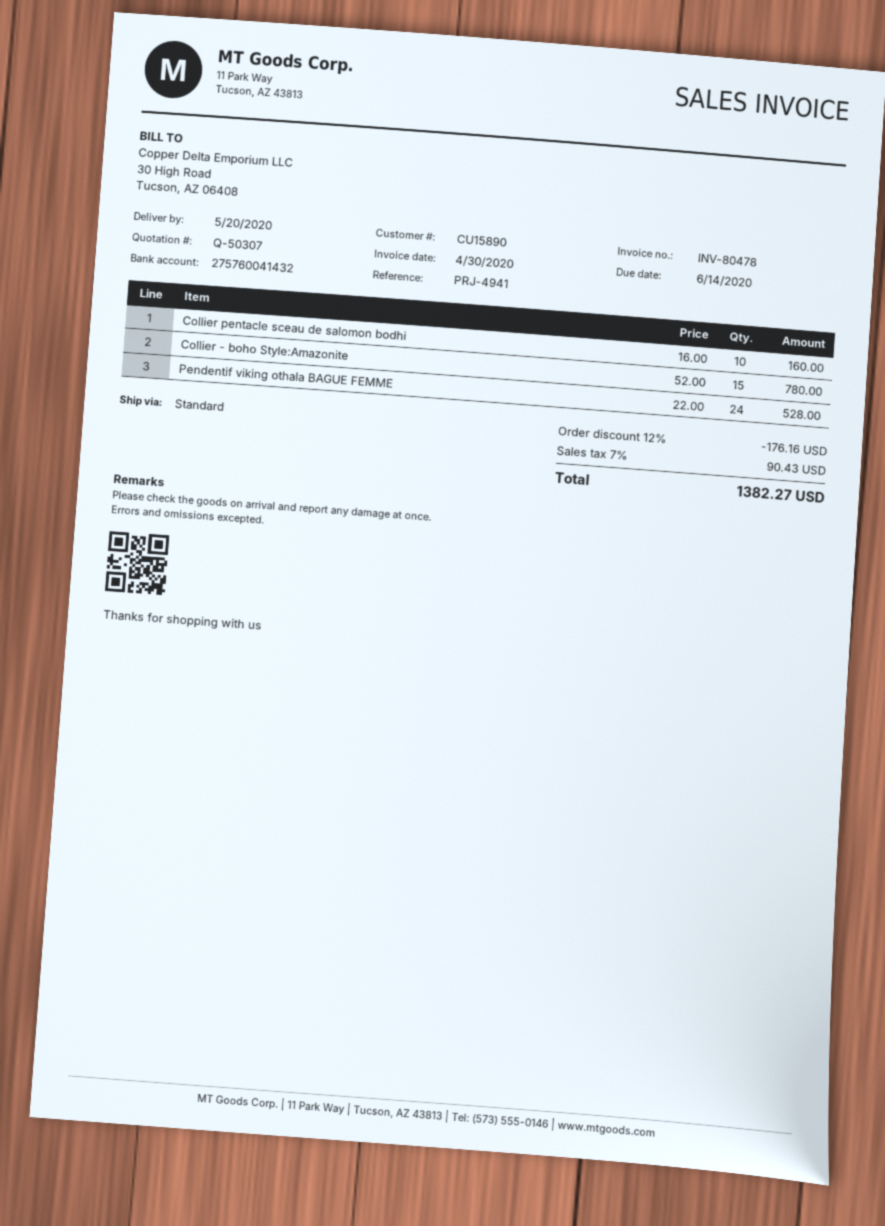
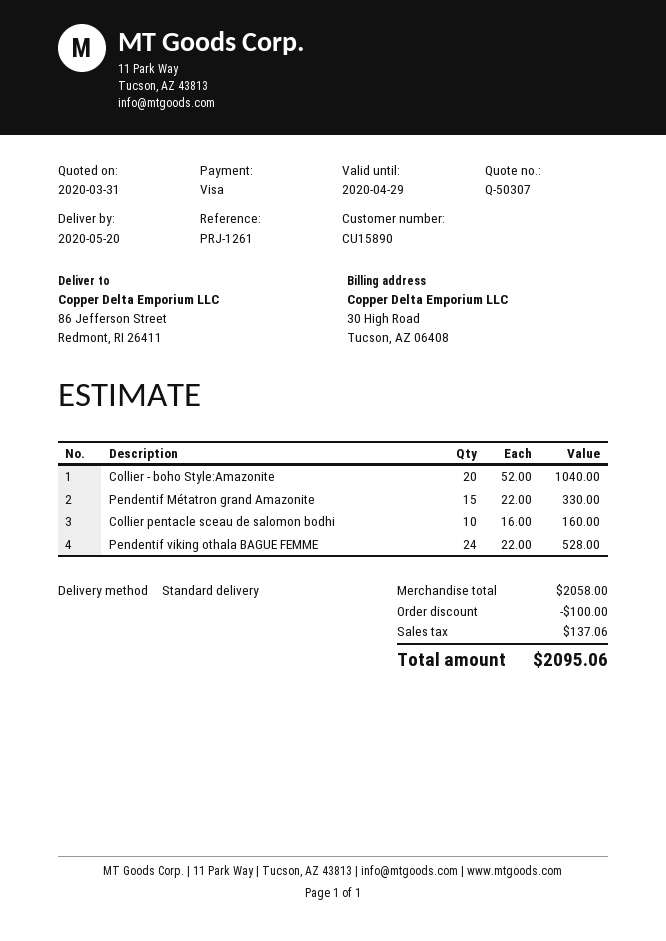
reference: PRJ-4941 -> PRJ-1261
Collier - boho Style:Amazonite: 15 x 52.00 = 780.00 -> 20 x 52.00 = 1040.00
Pendentif Métatron grand Amazonite: none -> 15 x 22.00 = 330.00
discount: 176.16 -> 100.00
tax: 90.43 -> 137.06
total: 1382.27 -> 2095.06

